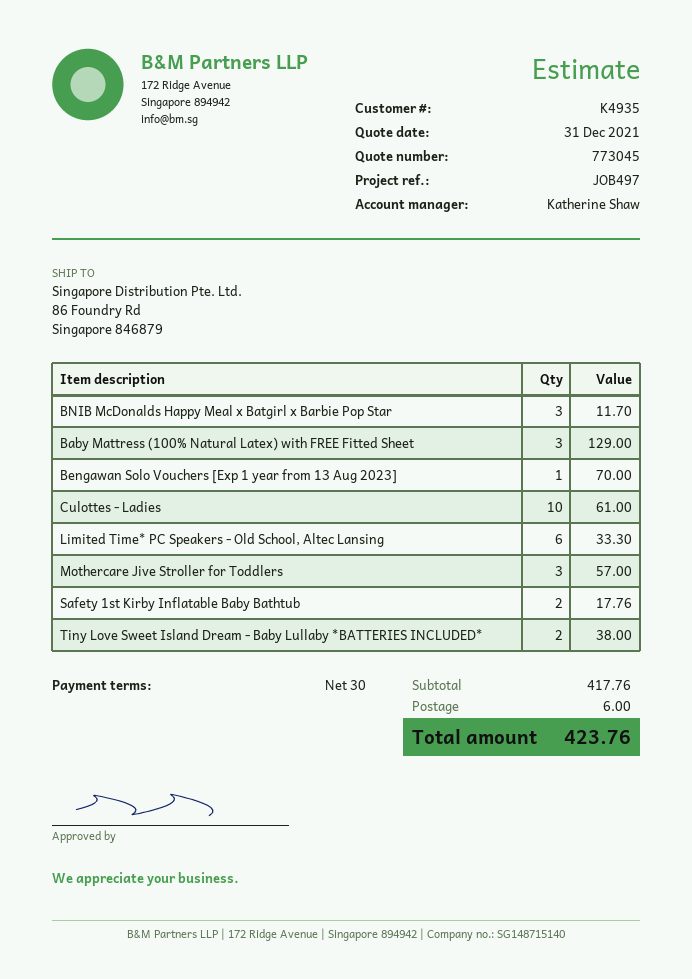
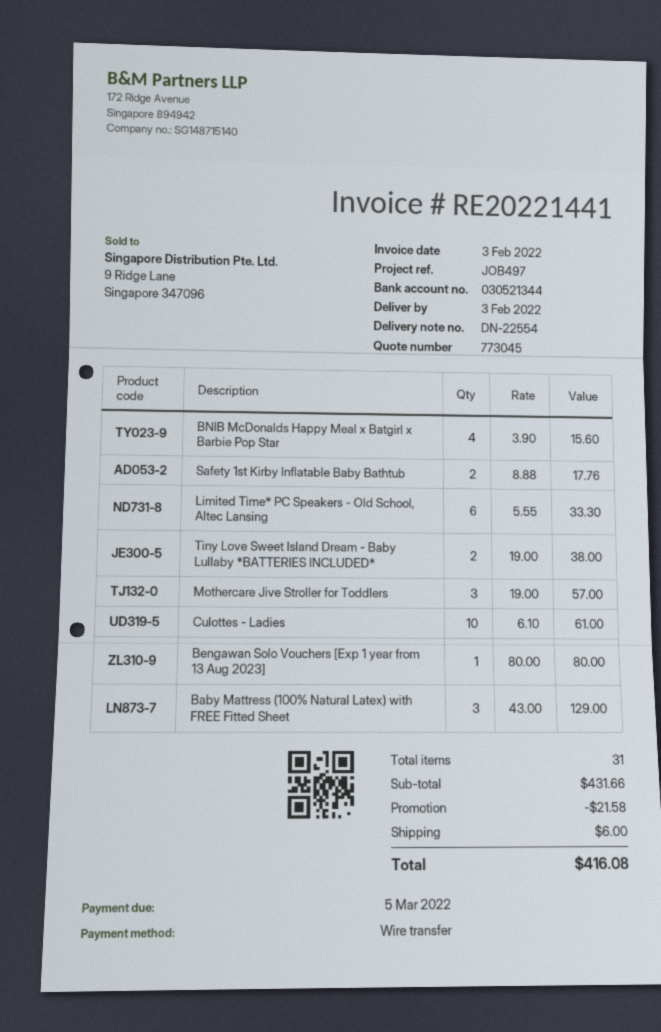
BNIB McDonalds Happy Meal x Batgirl x Barbie Pop Star: 3 for 11.70 -> 4 for 15.60
Bengawan Solo Vouchers [Exp 1 year from 13 Aug 2023]: 1 for 70.00 -> 1 for 80.00
subtotal: 417.76 -> 431.66
discount: none -> 21.58
total: 423.76 -> 416.08

